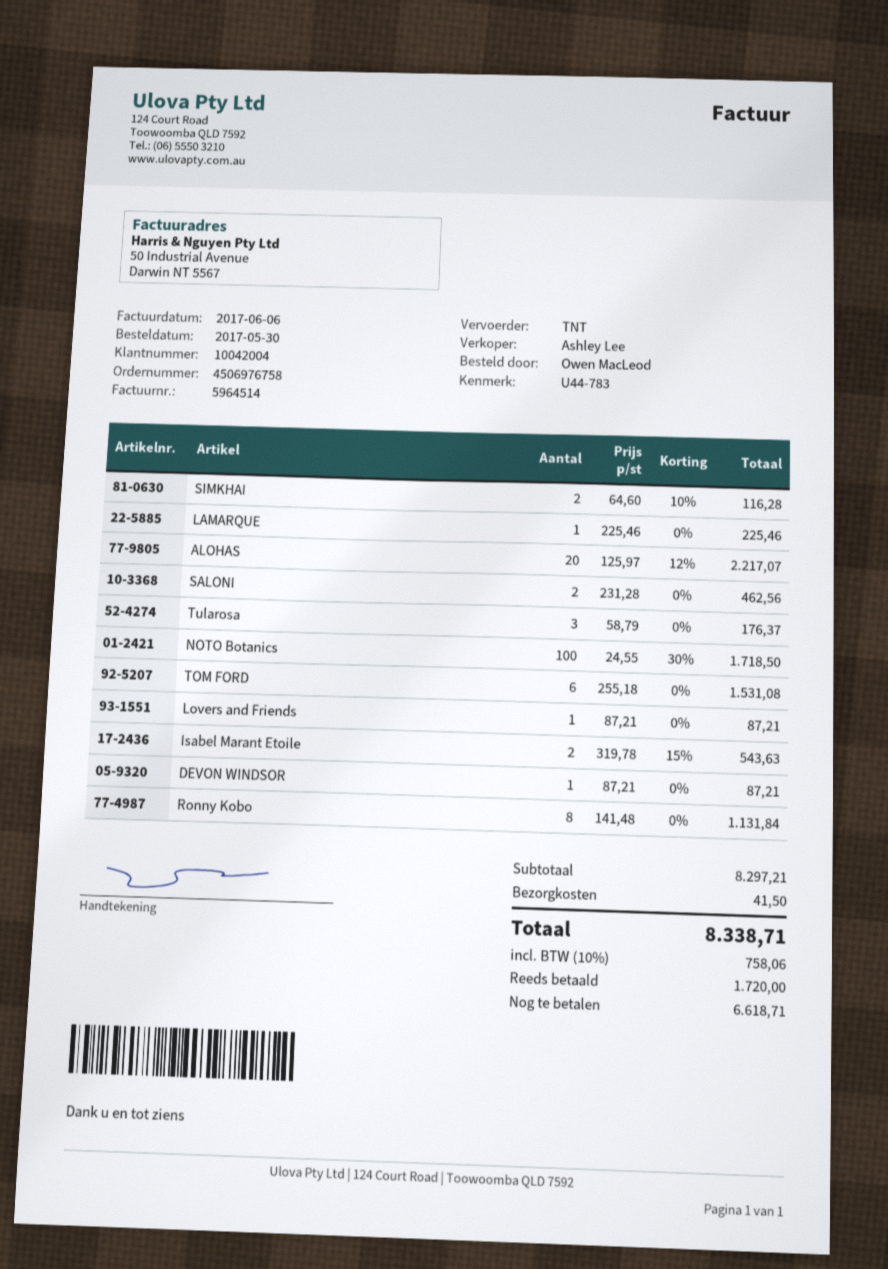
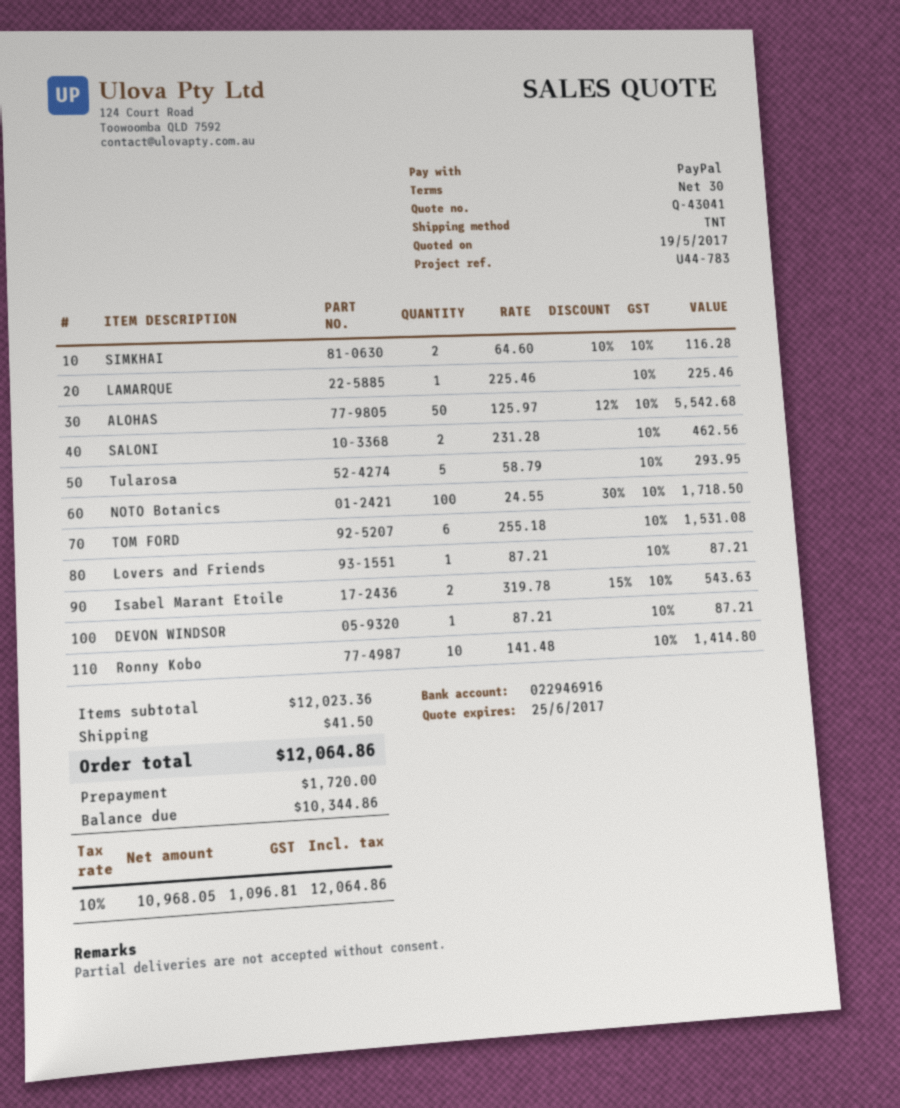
ALOHAS: 20 x 125.97 - 12% = 2217.07 -> 50 x 125.97 - 12% = 5542.68
Tularosa: 3 x 58.79 = 176.37 -> 5 x 58.79 = 293.95
Ronny Kobo: 8 x 141.48 = 1131.84 -> 10 x 141.48 = 1414.80
subtotal: 8297.21 -> 12023.36
tax: 10% = 758.06 -> 10% = 1096.81
total: 8338.71 -> 12064.86
balance: 6618.71 -> 10344.86

